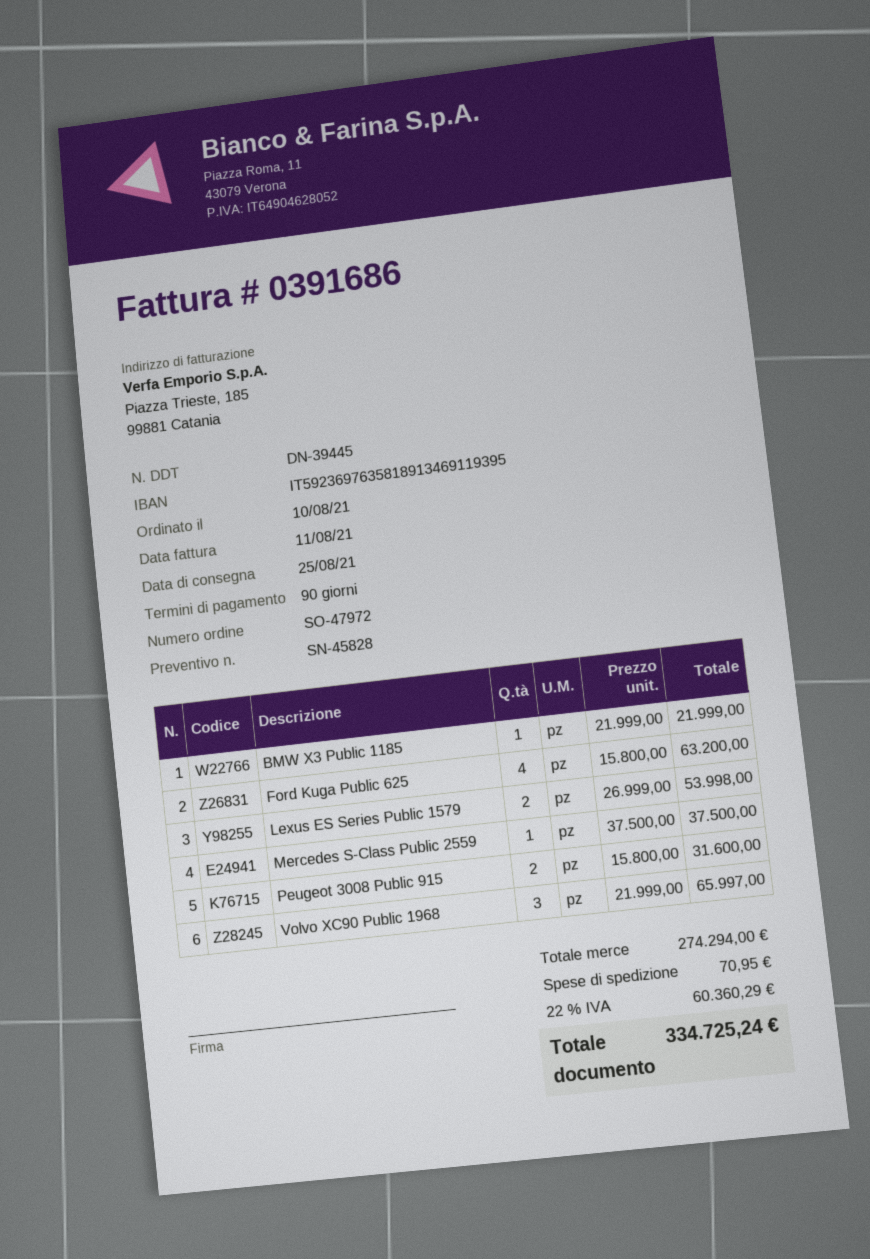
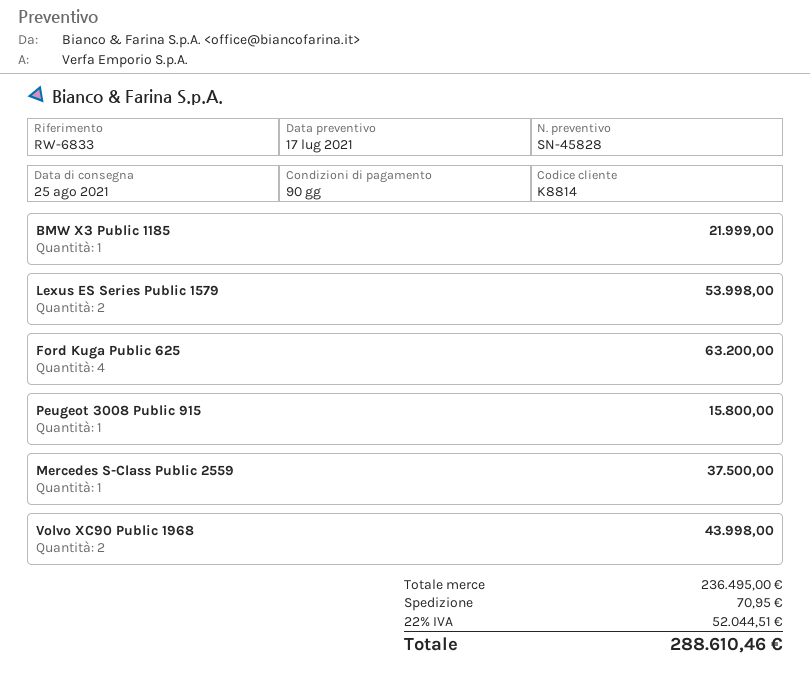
Peugeot 3008 Public 915: 2 for 31600.00 -> 1 for 15800.00
Volvo XC90 Public 1968: 3 for 65997.00 -> 2 for 43998.00
subtotal: 274294.00 -> 236495.00
tax: 22% = 60360.29 -> 22% = 52044.51
total: 334725.24 -> 288610.46

